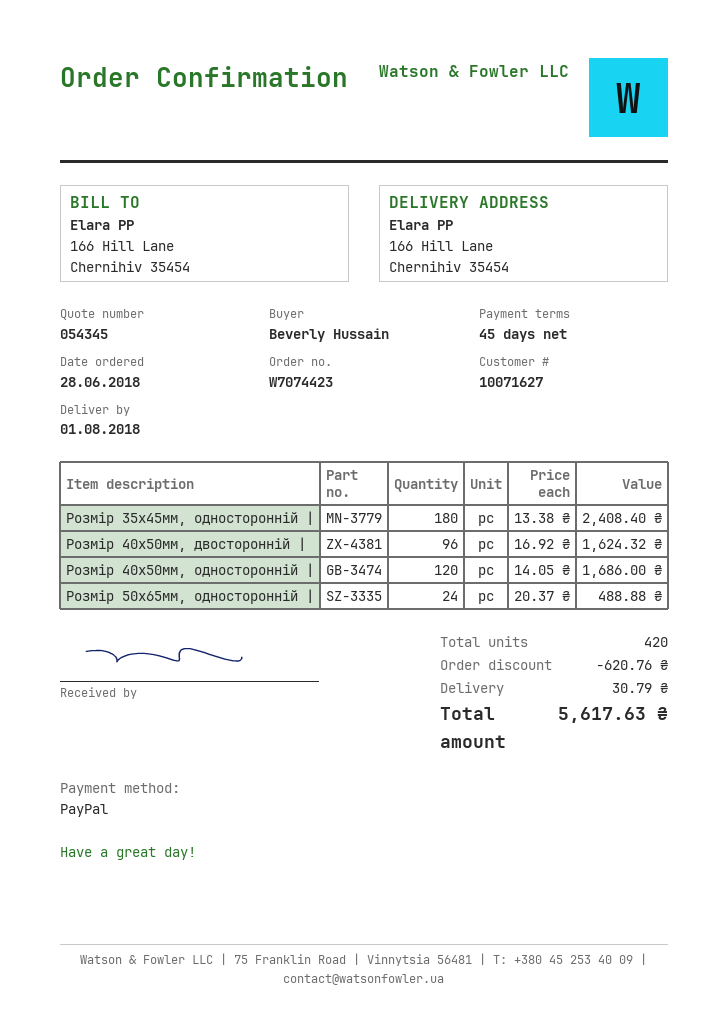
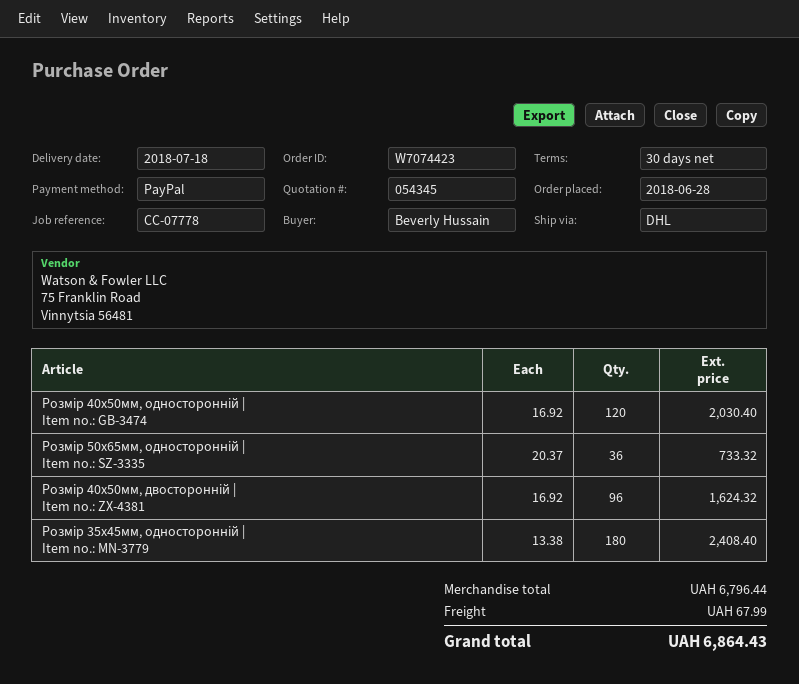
delivery date: 2018-08-01 -> 2018-07-18
payment terms: 45 days -> 30 days
Розмір 40х50мм, односторонній |: 120 x 14.05 = 1686.00 -> 120 x 16.92 = 2030.40
Розмір 50х65мм, односторонній |: 24 x 20.37 = 488.88 -> 36 x 20.37 = 733.32
discount: 620.76 -> none
shipping: 30.79 -> 67.99
total: 5617.63 -> 6864.43

